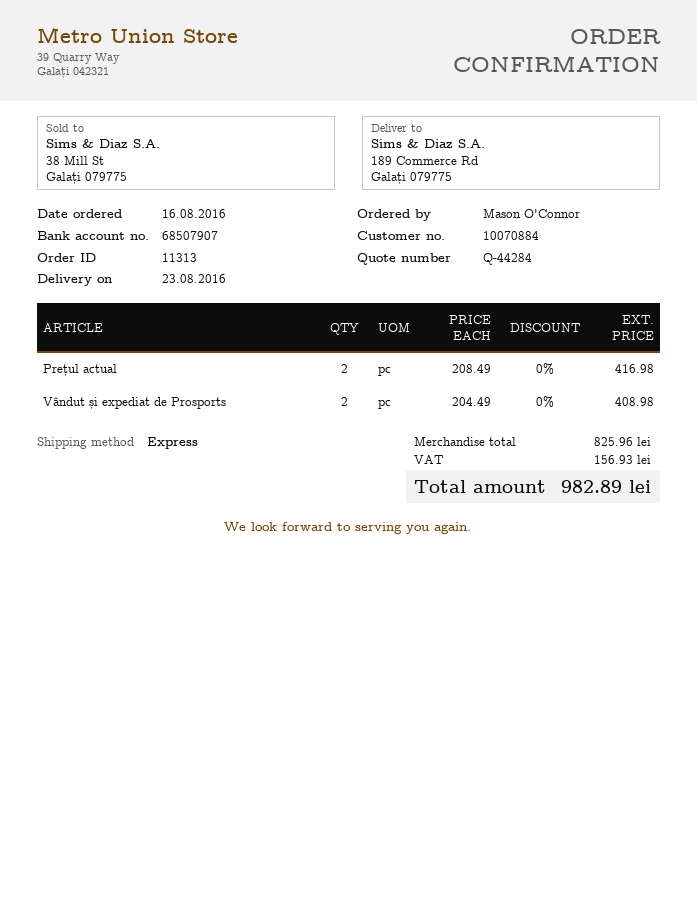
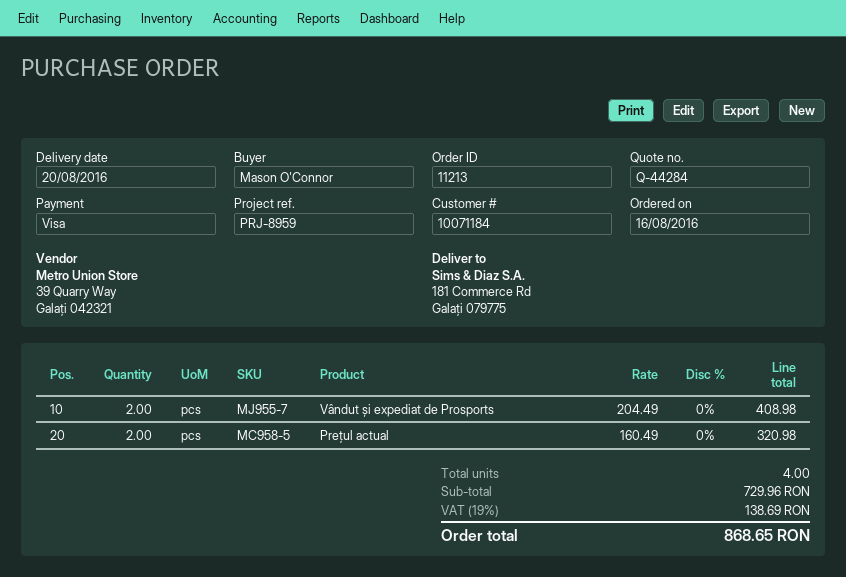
order number: 11313 -> 11213
delivery date: 2016-08-23 -> 2016-08-20
customer number: 10070884 -> 10071184
ship to: 189 Commerce Rd, Galați 079775 -> 181 Commerce Rd, Galați 079775
Prețul actual: 2 x 208.49 = 416.98 -> 2 x 160.49 = 320.98
subtotal: 825.96 -> 729.96
tax: 156.93 -> 138.69
total: 982.89 -> 868.65

